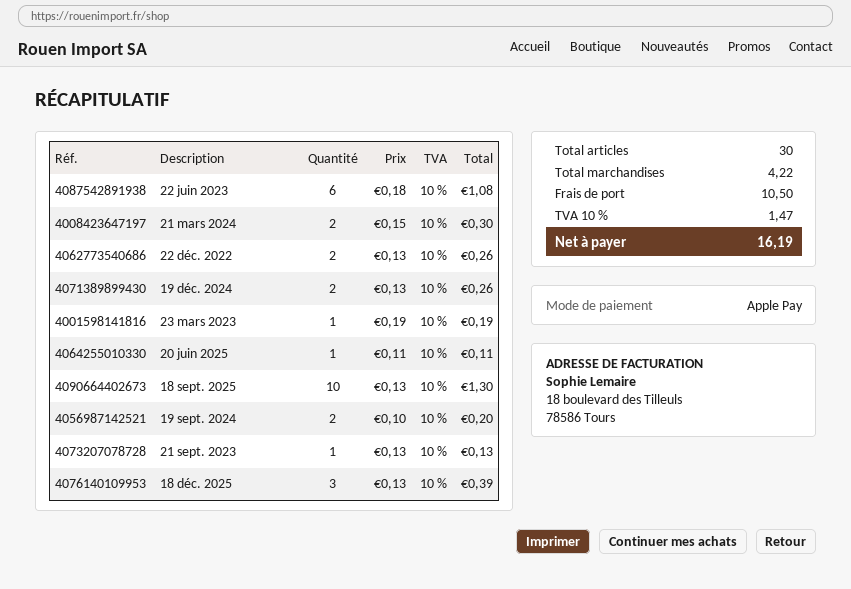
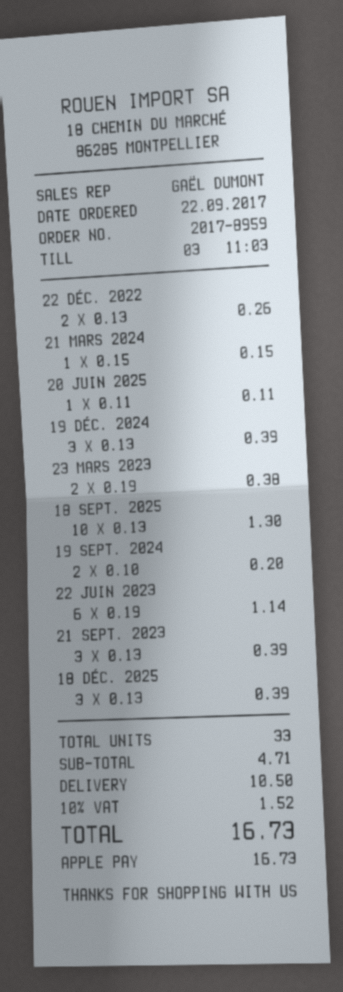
22 juin 2023: 6 x 0.18 = 1.08 -> 6 x 0.19 = 1.14
21 mars 2024: 2 x 0.15 = 0.30 -> 1 x 0.15 = 0.15
19 déc. 2024: 2 x 0.13 = 0.26 -> 3 x 0.13 = 0.39
23 mars 2023: 1 x 0.19 = 0.19 -> 2 x 0.19 = 0.38
21 sept. 2023: 1 x 0.13 = 0.13 -> 3 x 0.13 = 0.39
total quantity: 30 -> 33
subtotal: 4.22 -> 4.71
tax: 10% = 1.47 -> 10% = 1.52
total: 16.19 -> 16.73

